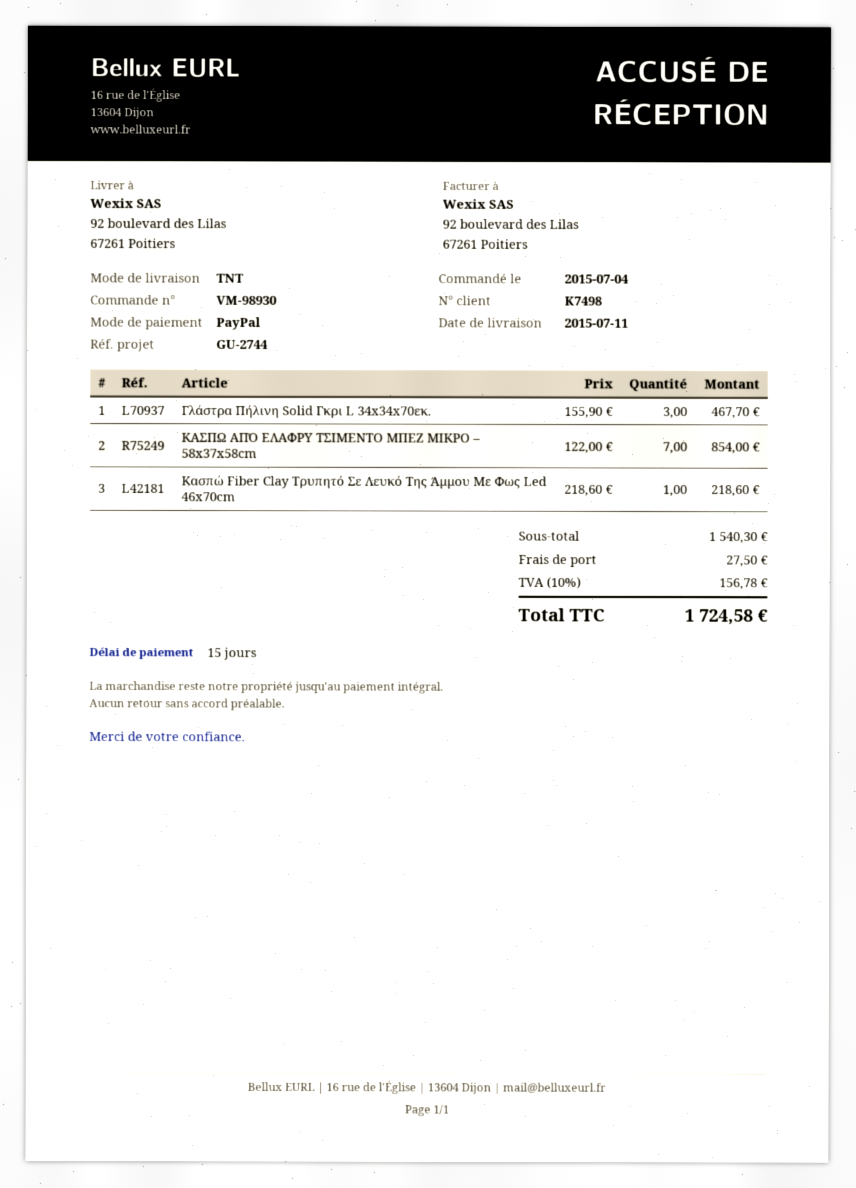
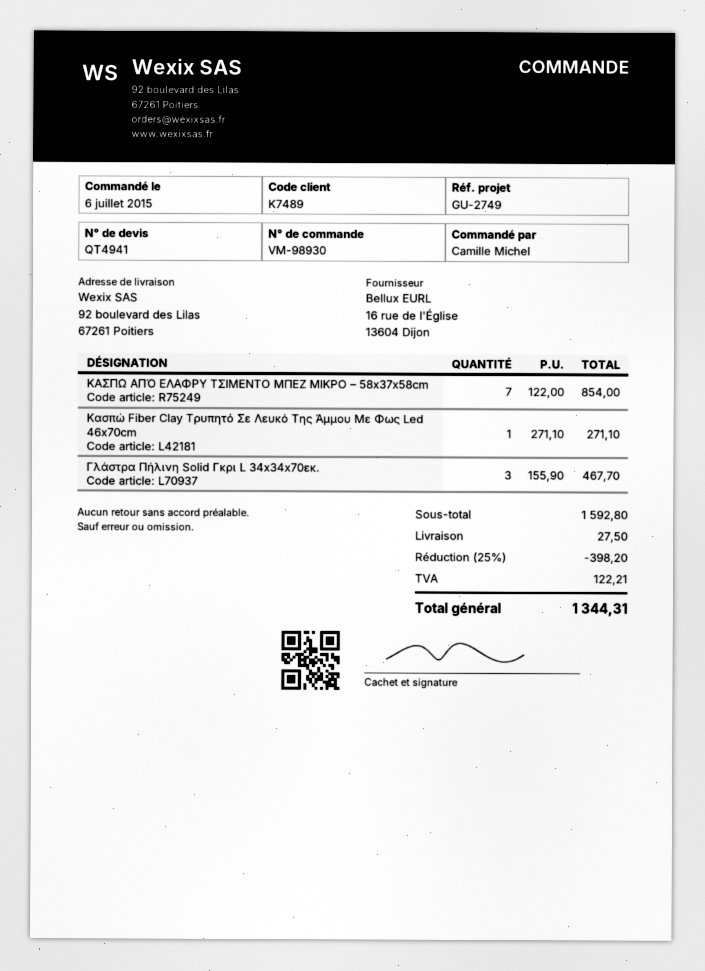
order date: 2015-07-04 -> 2015-07-06
customer number: K7498 -> K7489
reference: GU-2744 -> GU-2749
Κασπώ Fiber Clay Τρυπητό Σε Λευκό Της Άμμου Με Φως Led 46x70cm: 1 x 218.60 = 218.60 -> 1 x 271.10 = 271.10
subtotal: 1540.30 -> 1592.80
discount: none -> 25% = 398.20
tax: 156.78 -> 122.21
total: 1724.58 -> 1344.31

